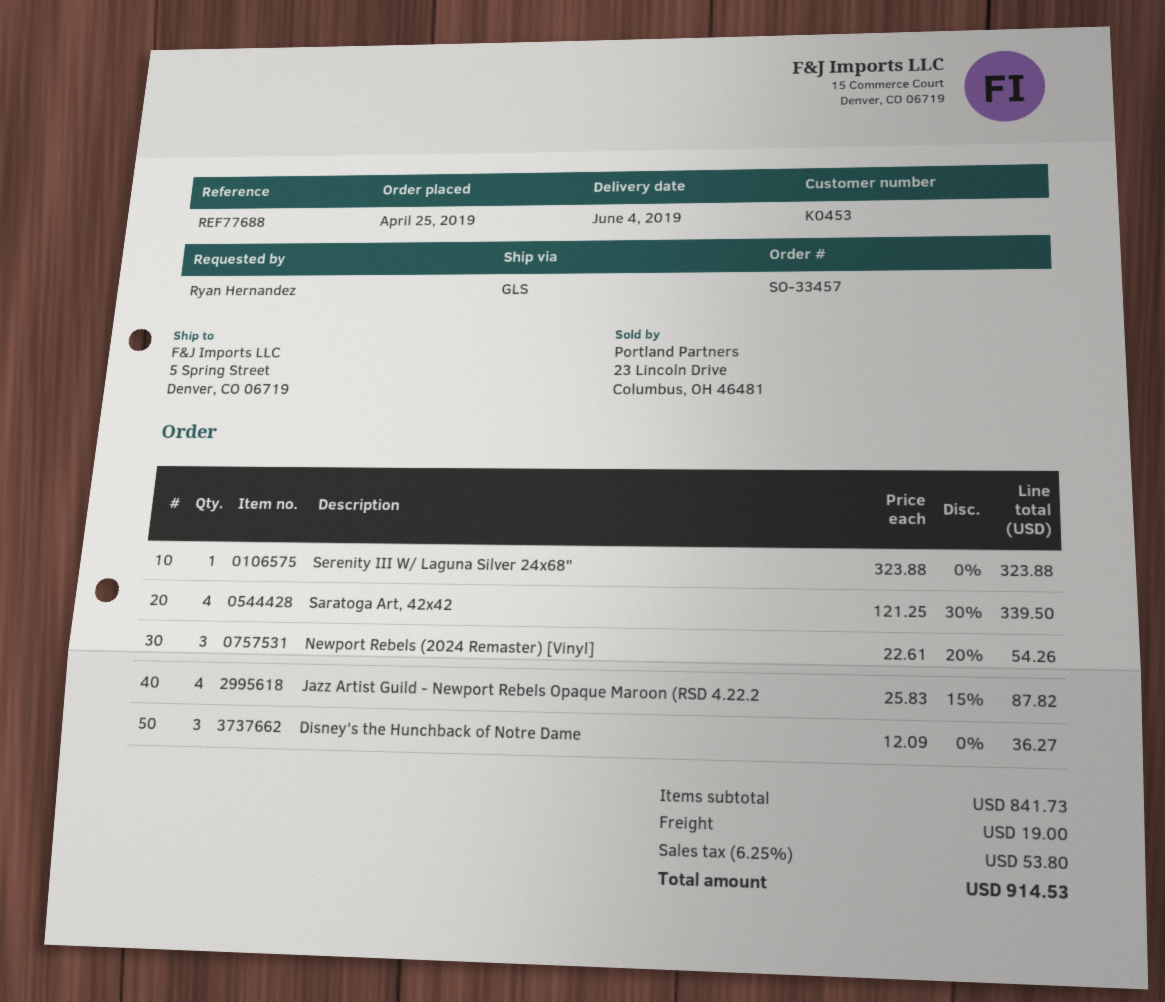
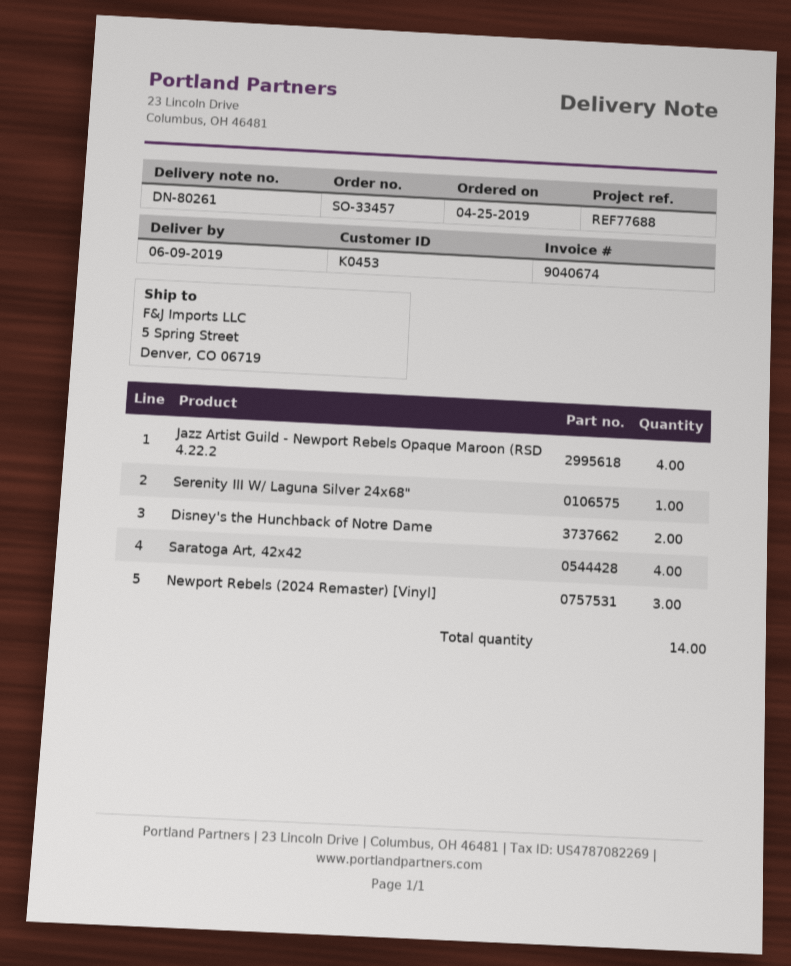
delivery date: 2019-06-04 -> 2019-06-09
Disney's the Hunchback of Notre Dame: 3 -> 2

